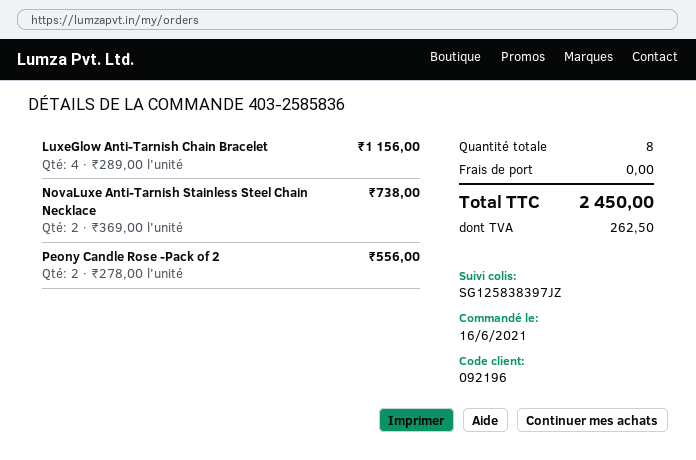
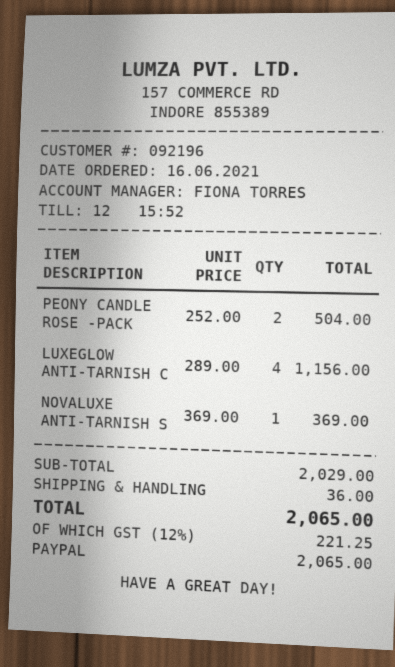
NovaLuxe Anti-Tarnish Stainless Steel Chain Necklace: 2 x 369.00 = 738.00 -> 1 x 369.00 = 369.00
Peony Candle Rose -Pack of 2: 2 x 278.00 = 556.00 -> 2 x 252.00 = 504.00
shipping: 0.00 -> 36.00
tax: 262.50 -> 221.25
total: 2450.00 -> 2065.00

